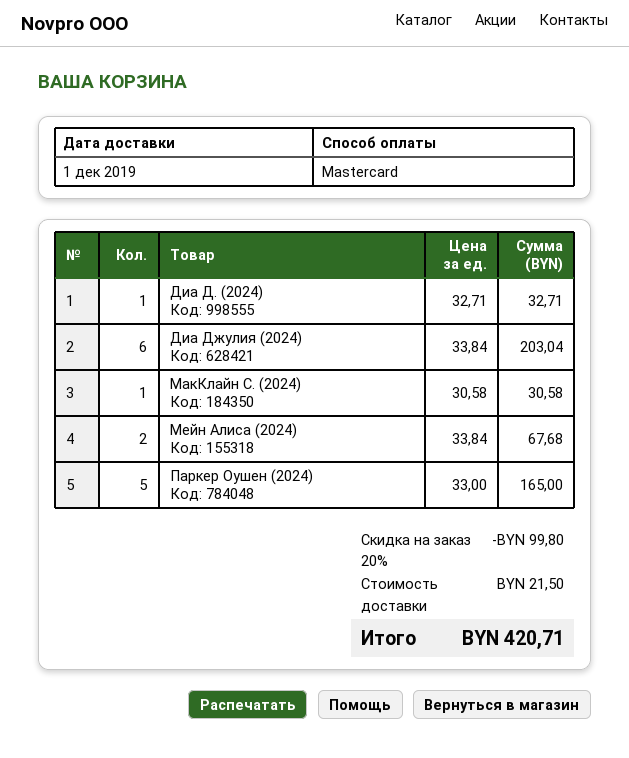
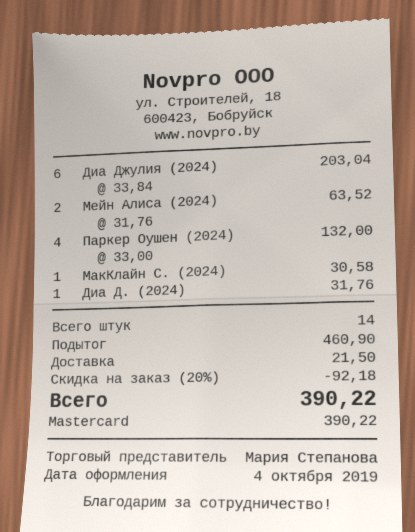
Диа Д. (2024): 1 x 32.71 = 32.71 -> 1 x 31.76 = 31.76
Мейн Алиса (2024): 2 x 33.84 = 67.68 -> 2 x 31.76 = 63.52
Паркер Оушен (2024): 5 x 33.00 = 165.00 -> 4 x 33.00 = 132.00
discount: 20% = 99.80 -> 20% = 92.18
total: 420.71 -> 390.22

